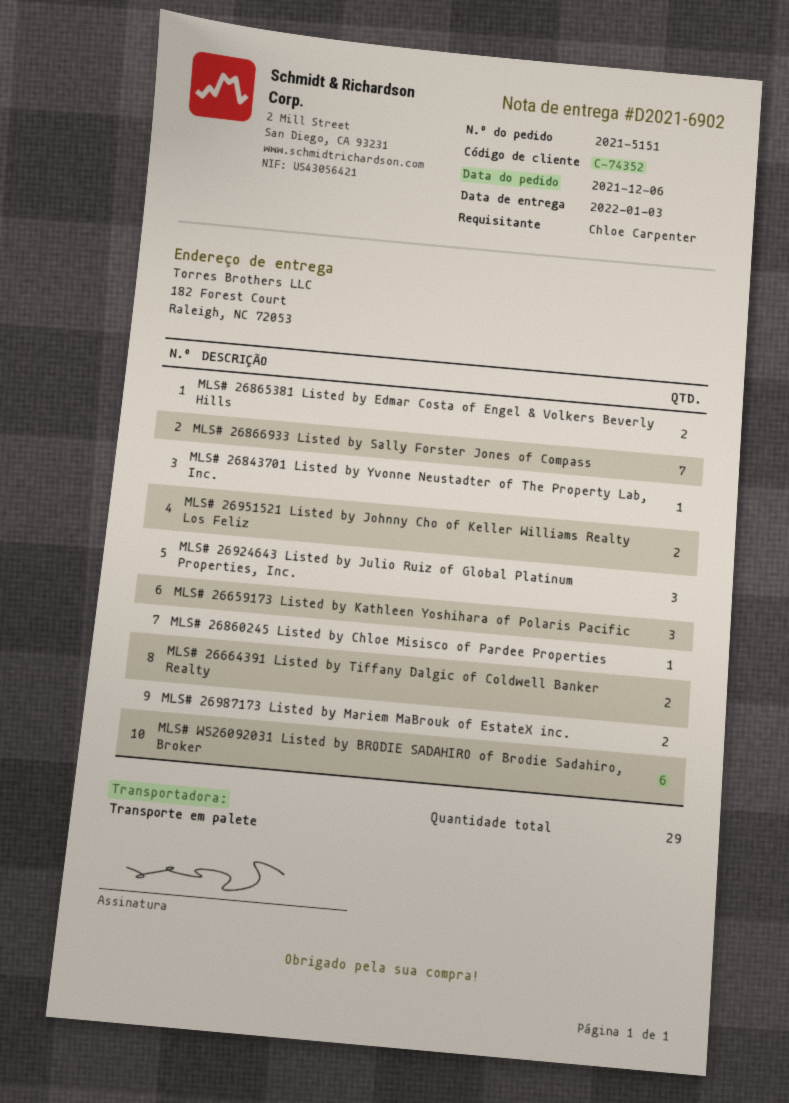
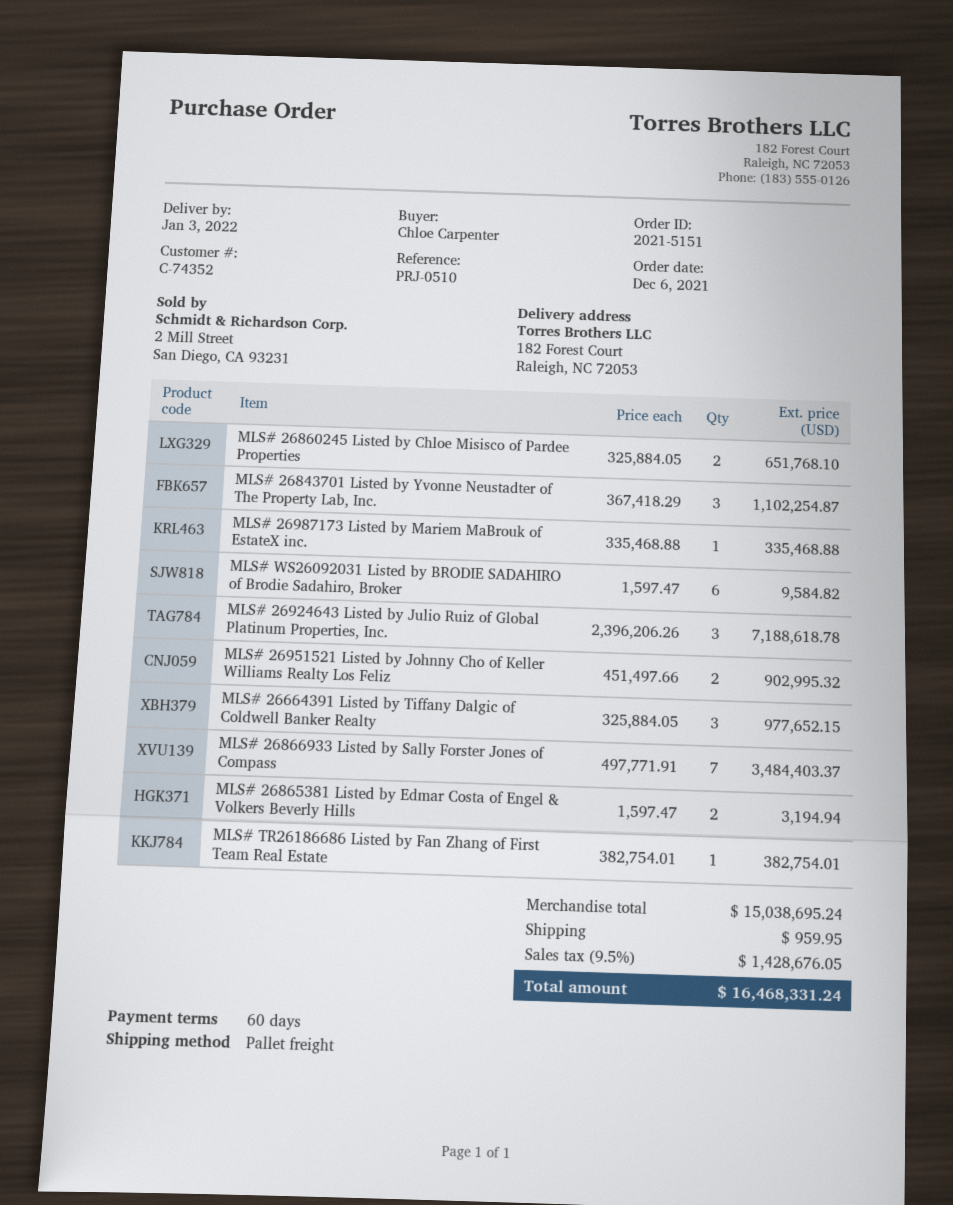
MLS# 26843701 Listed by Yvonne Neustadter of The Property Lab, Inc.: 1 -> 3
MLS# 26659173 Listed by Kathleen Yoshihara of Polaris Pacific: 3 -> none
MLS# 26860245 Listed by Chloe Misisco of Pardee Properties: 1 -> 2
MLS# 26664391 Listed by Tiffany Dalgic of Coldwell Banker Realty: 2 -> 3
MLS# 26987173 Listed by Mariem MaBrouk of EstateX inc.: 2 -> 1
MLS# TR26186686 Listed by Fan Zhang of First Team Real Estate: none -> 1

